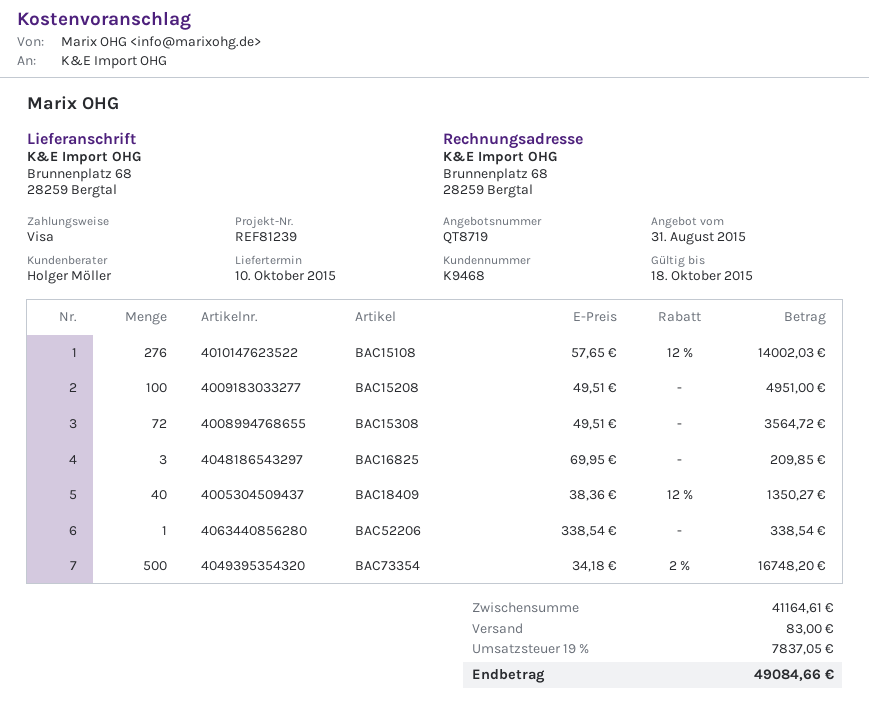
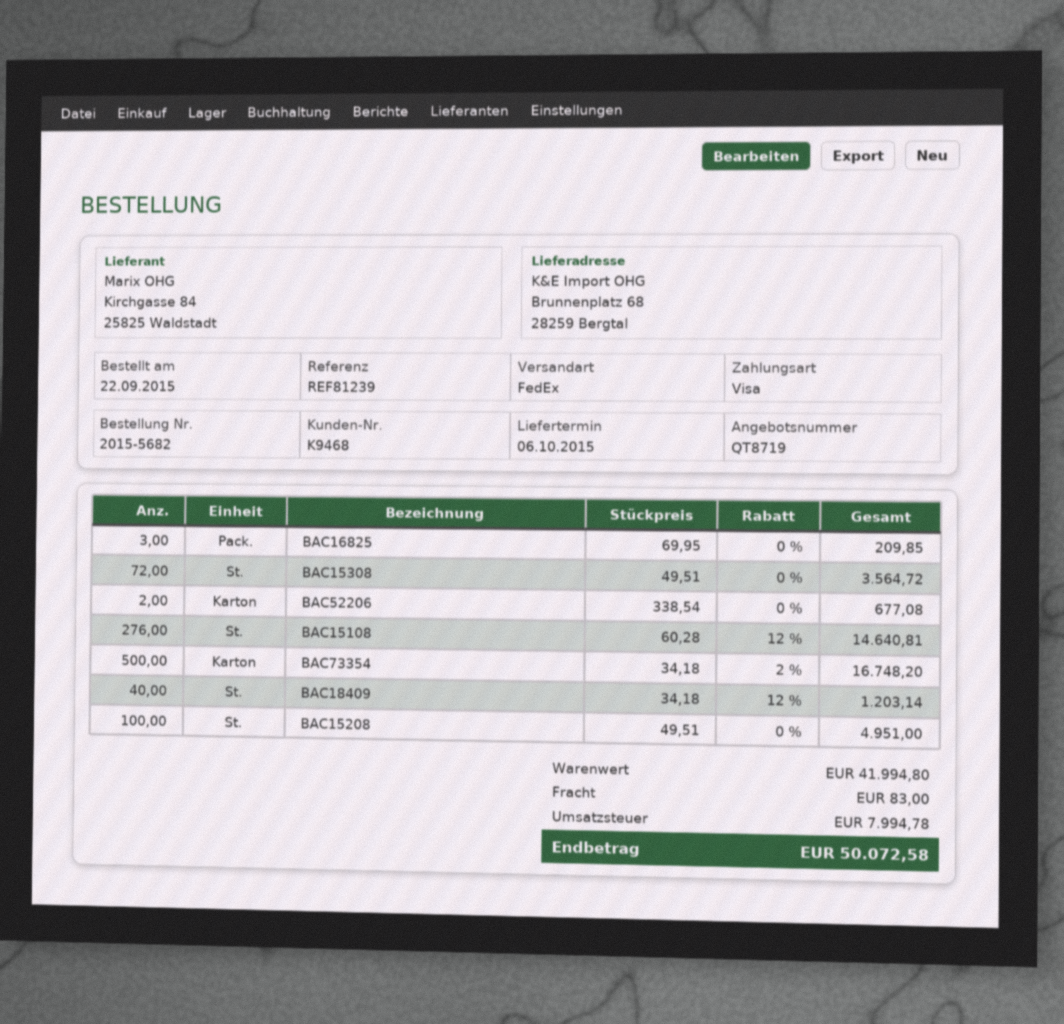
delivery date: 2015-10-10 -> 2015-10-06
BAC15108: 276 x 57.65 - 12% = 14002.03 -> 276 x 60.28 - 12% = 14640.81
BAC18409: 40 x 38.36 - 12% = 1350.27 -> 40 x 34.18 - 12% = 1203.14
BAC52206: 1 x 338.54 = 338.54 -> 2 x 338.54 = 677.08
subtotal: 41164.61 -> 41994.80
tax: 7837.05 -> 7994.78
total: 49084.66 -> 50072.58

